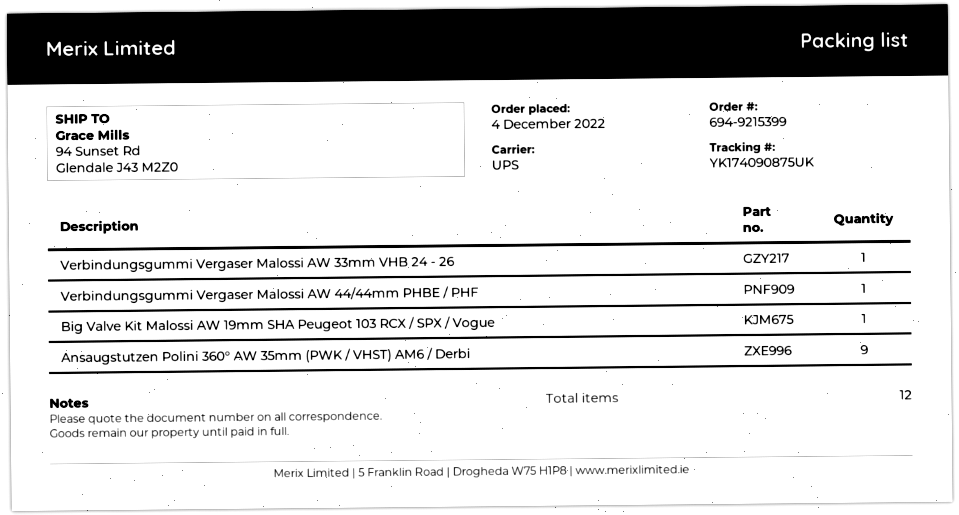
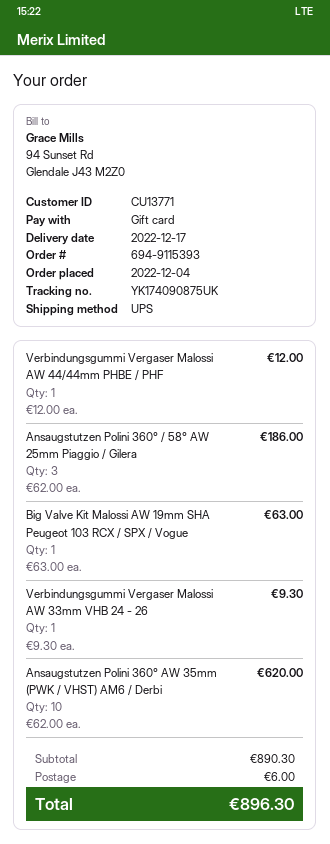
order number: 694-9215399 -> 694-9115393
Ansaugstutzen Polini 360° AW 35mm (PWK / VHST) AM6 / Derbi: 9 -> 10
Ansaugstutzen Polini 360° / 58° AW 25mm Piaggio / Gilera: none -> 3

